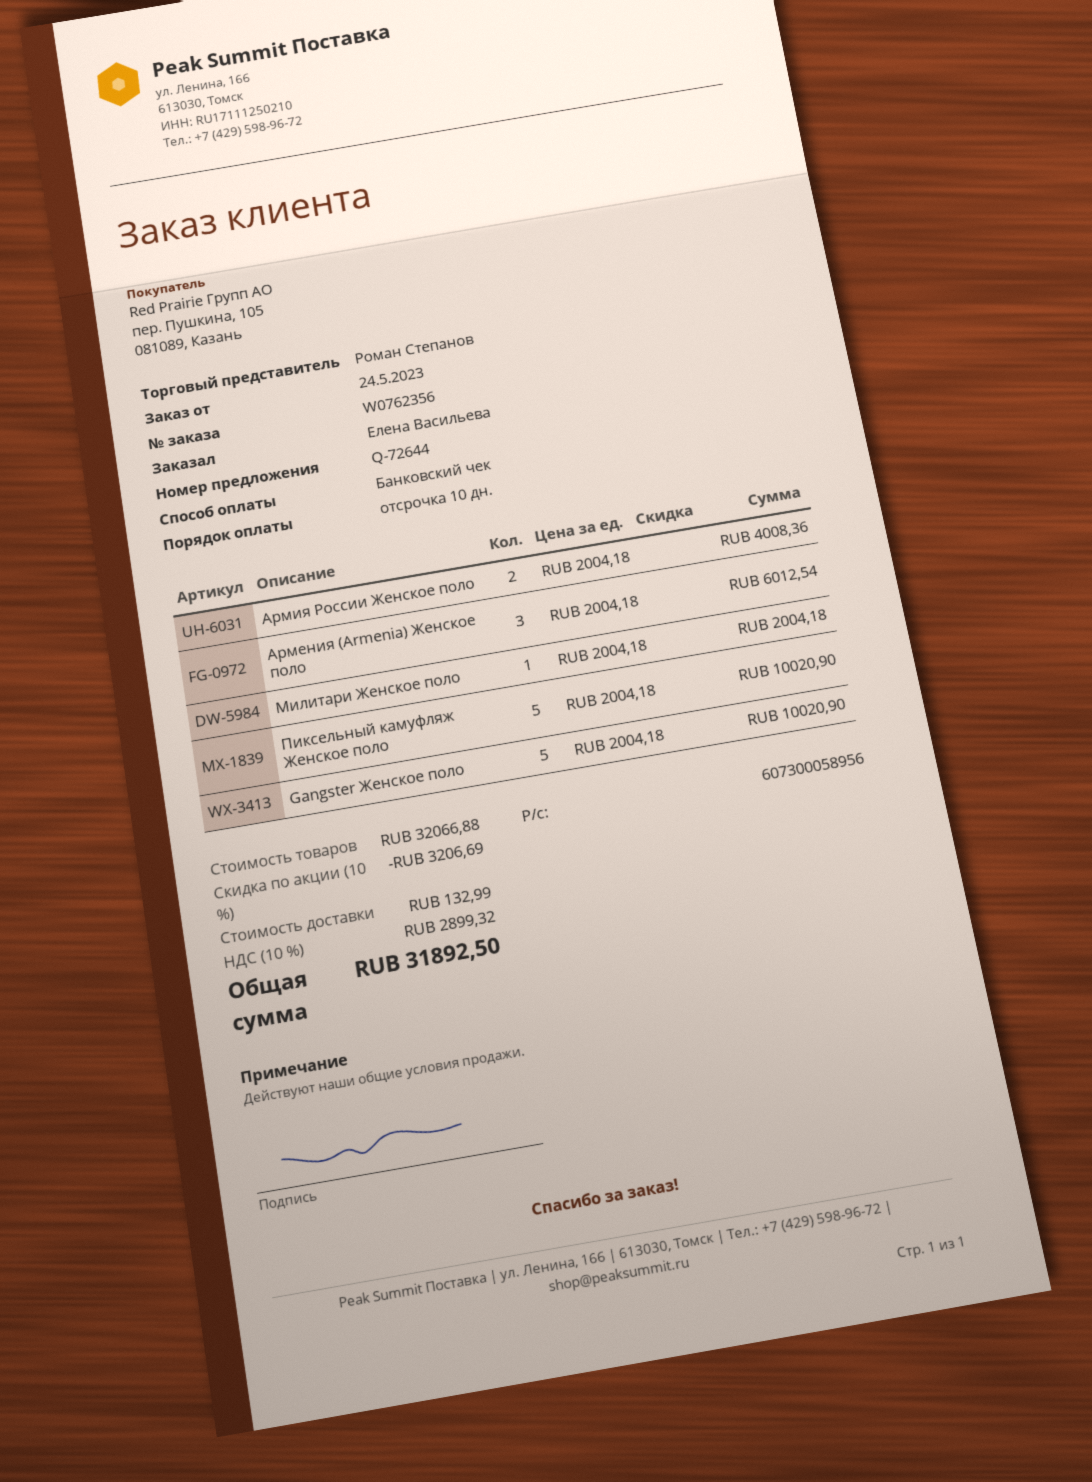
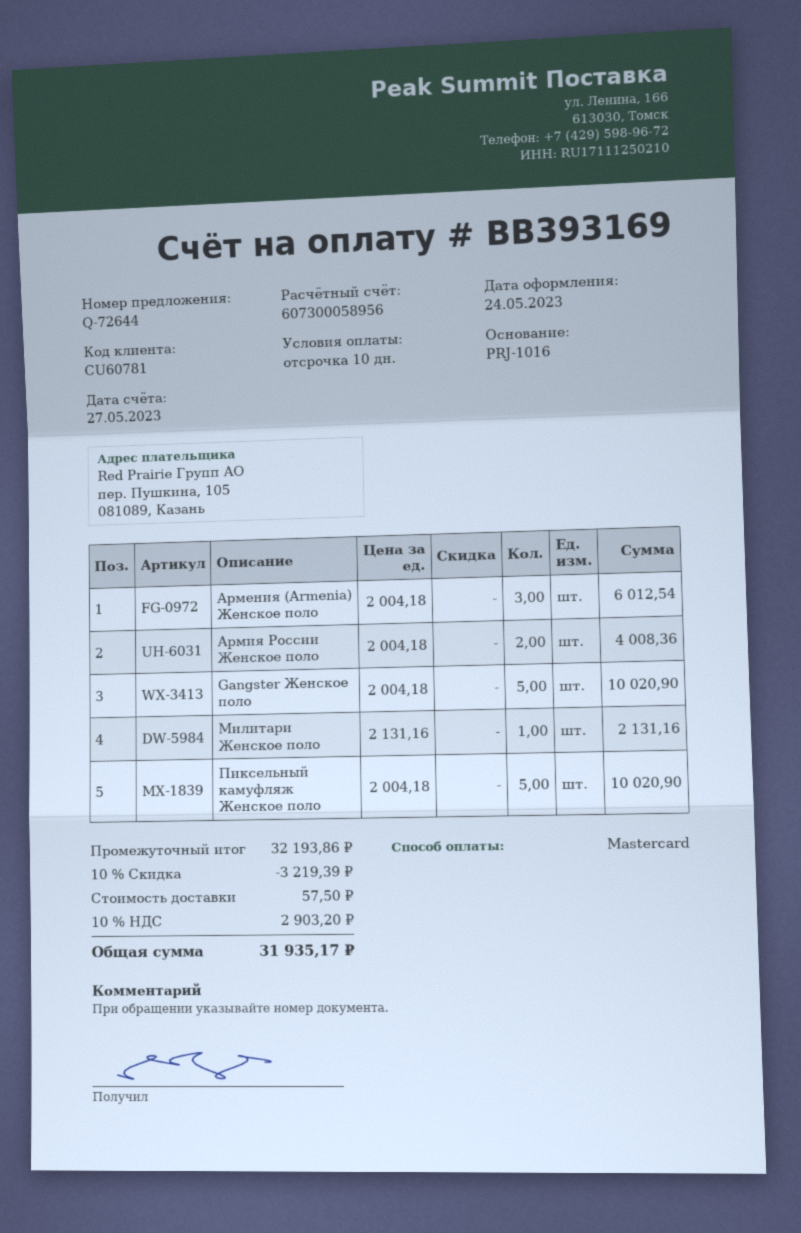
payment method: cheque -> Mastercard
Милитари Женское поло: 1 x 2004.18 = 2004.18 -> 1 x 2131.16 = 2131.16
subtotal: 32066.88 -> 32193.86
discount: 10% = 3206.69 -> 10% = 3219.39
shipping: 132.99 -> 57.50
tax: 10% = 2899.32 -> 10% = 2903.20
total: 31892.50 -> 31935.17

